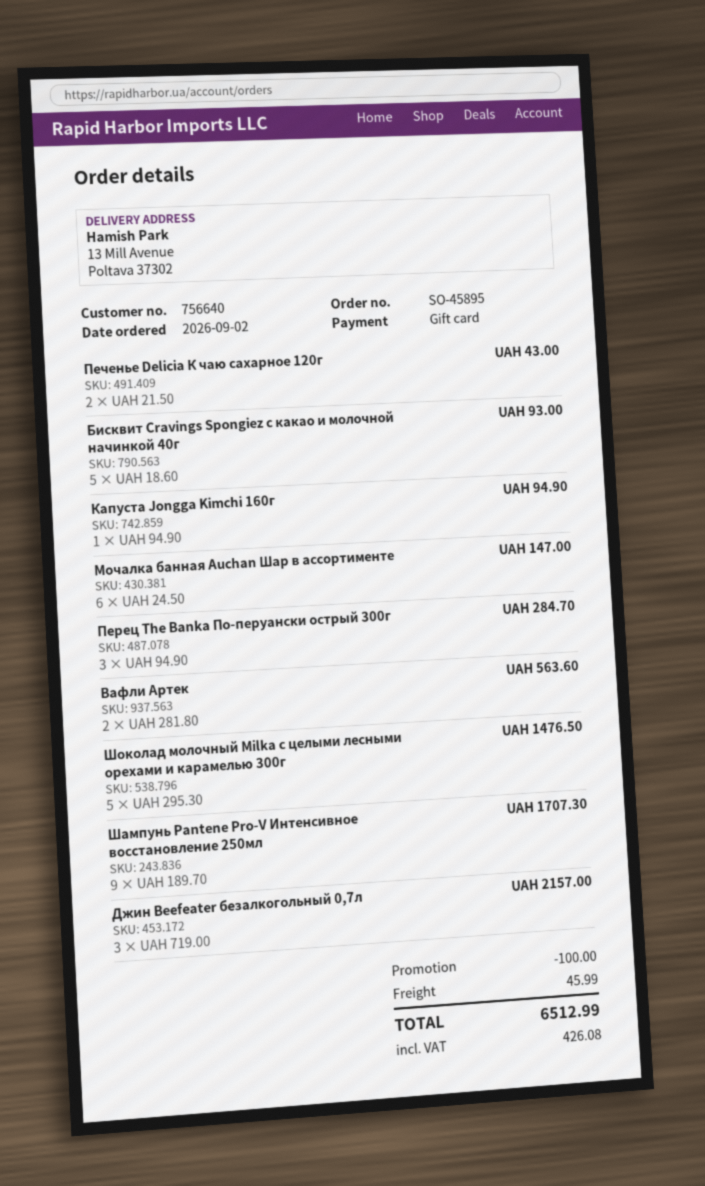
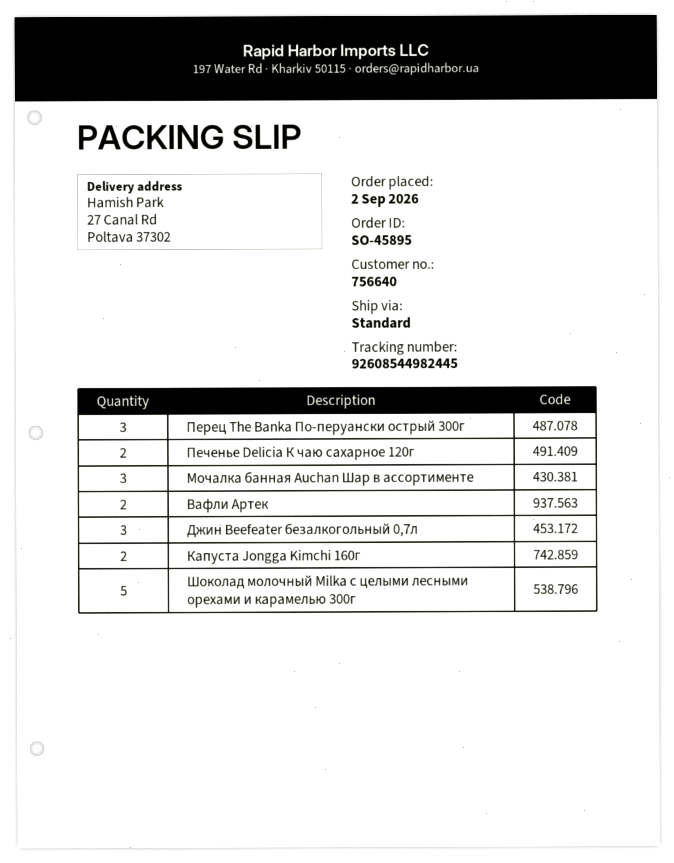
ship to: 13 Mill Avenue, Poltava 37302 -> 27 Canal Rd, Poltava 37302
Бисквит Cravings Spongiez с какао и молочной начинкой 40г: 5 -> none
Капуста Jongga Kimchi 160г: 1 -> 2
Мочалка банная Auchan Шар в ассортименте: 6 -> 3
Шампунь Pantene Pro-V Интенсивное восстановление 250мл: 9 -> none

